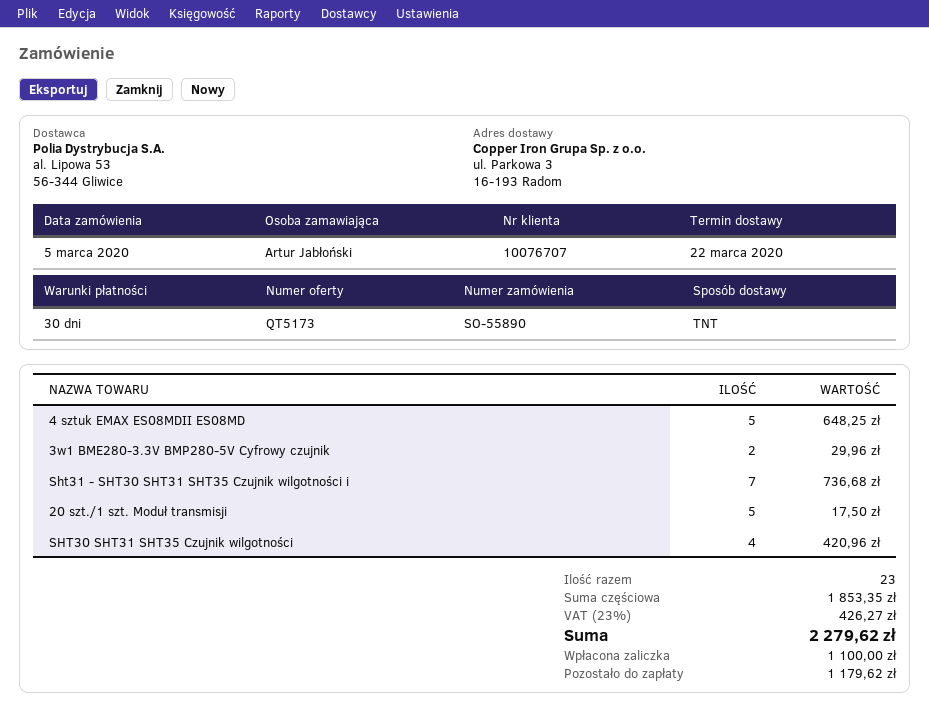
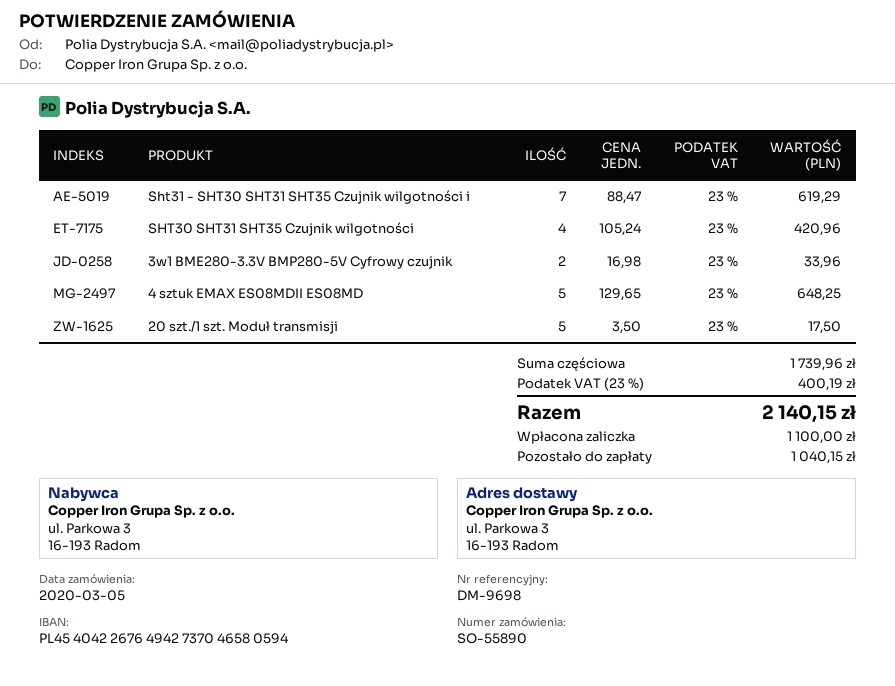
3w1 BME280-3.3V BMP280-5V Cyfrowy czujnik: 2 for 29.96 -> 2 for 33.96
Sht31 - SHT30 SHT31 SHT35 Czujnik wilgotności i: 7 for 736.68 -> 7 for 619.29
subtotal: 1853.35 -> 1739.96
tax: 23% = 426.27 -> 23% = 400.19
total: 2279.62 -> 2140.15
balance: 1179.62 -> 1040.15

